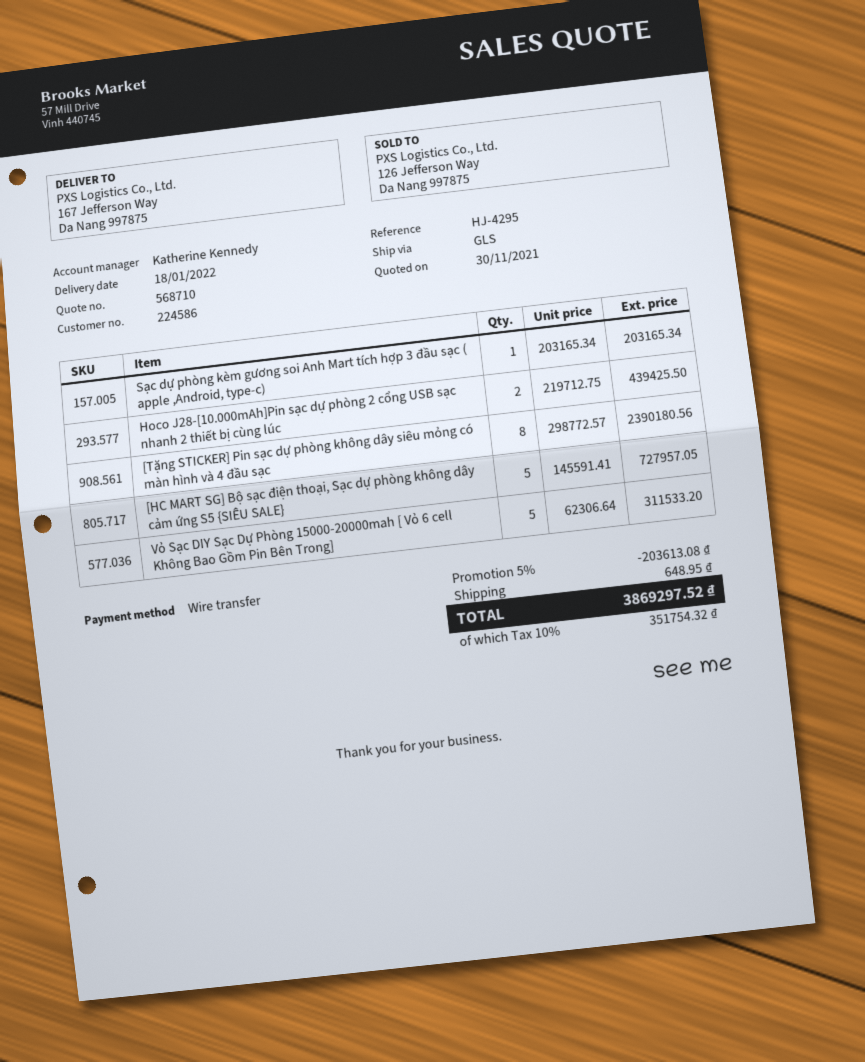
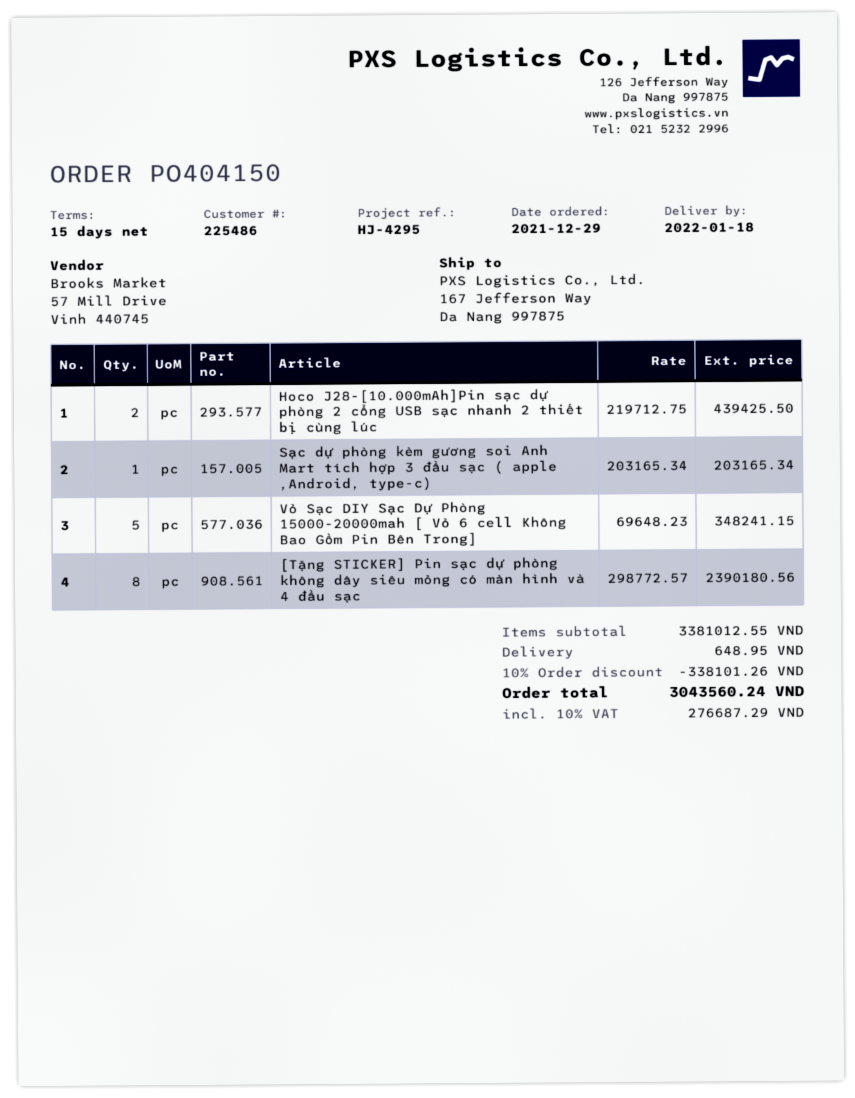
customer number: 224586 -> 225486
[HC MART SG] Bộ sạc điện thoại, Sạc dự phòng không dây cảm ứng S5 {SIÊU SALE}: 5 x 145591.41 = 727957.05 -> none
Vỏ Sạc DIY Sạc Dự Phòng 15000-20000mah [ Vỏ 6 cell Không Bao Gồm Pin Bên Trong]: 5 x 62306.64 = 311533.20 -> 5 x 69648.23 = 348241.15
discount: 5% = 203613.08 -> 10% = 338101.26
tax: 10% = 351754.32 -> 10% = 276687.29
total: 3869297.52 -> 3043560.24

